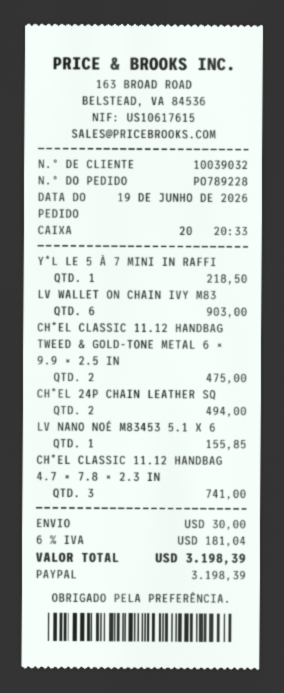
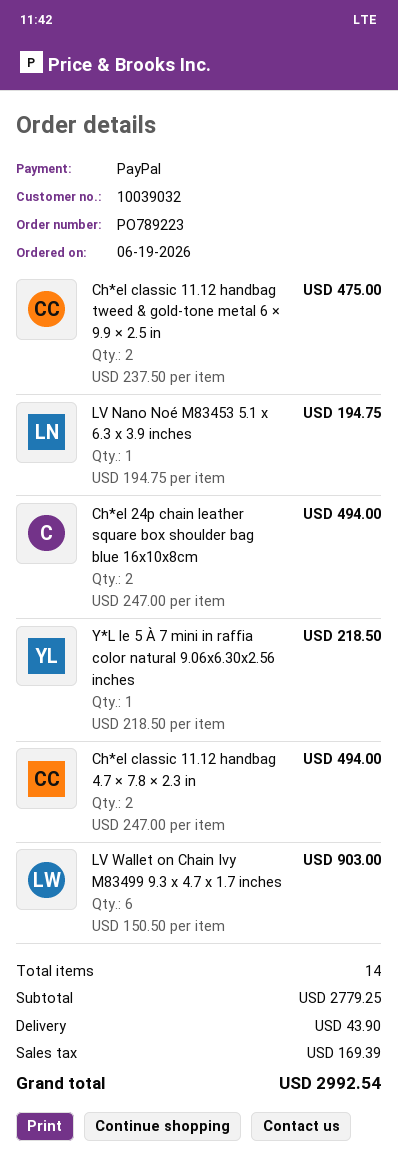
order number: PO789228 -> PO789223
LV NANO NOÉ M83453 5.1 X 6: 1 for 155.85 -> 1 for 194.75
CH*EL CLASSIC 11.12 HANDBAG 4.7 × 7.8 × 2.3 IN: 3 for 741.00 -> 2 for 494.00
shipping: 30.00 -> 43.90
tax: 181.04 -> 169.39
total: 3198.39 -> 2992.54

